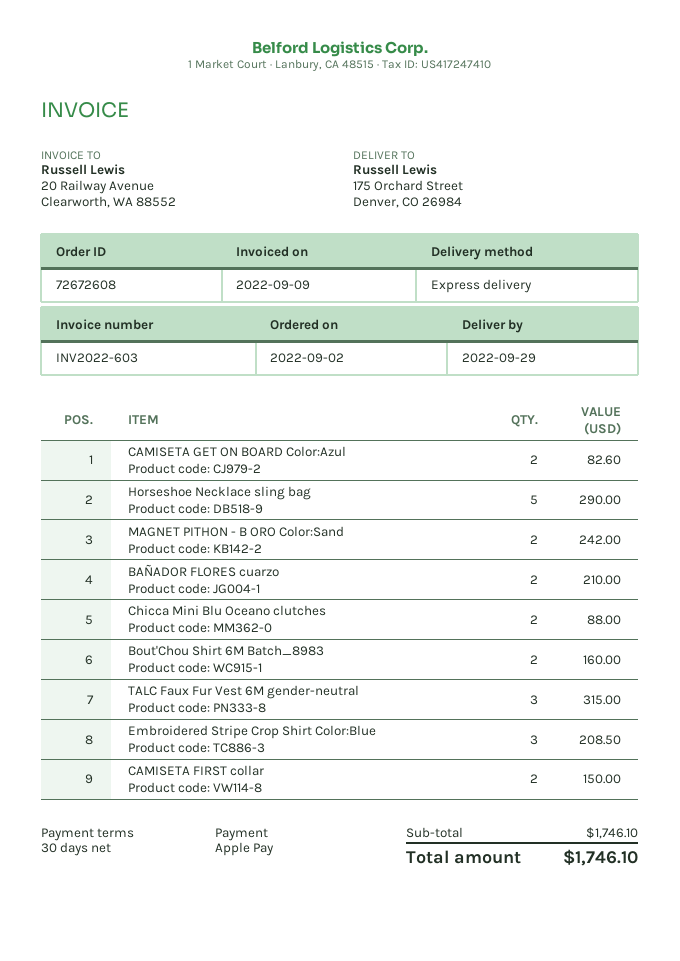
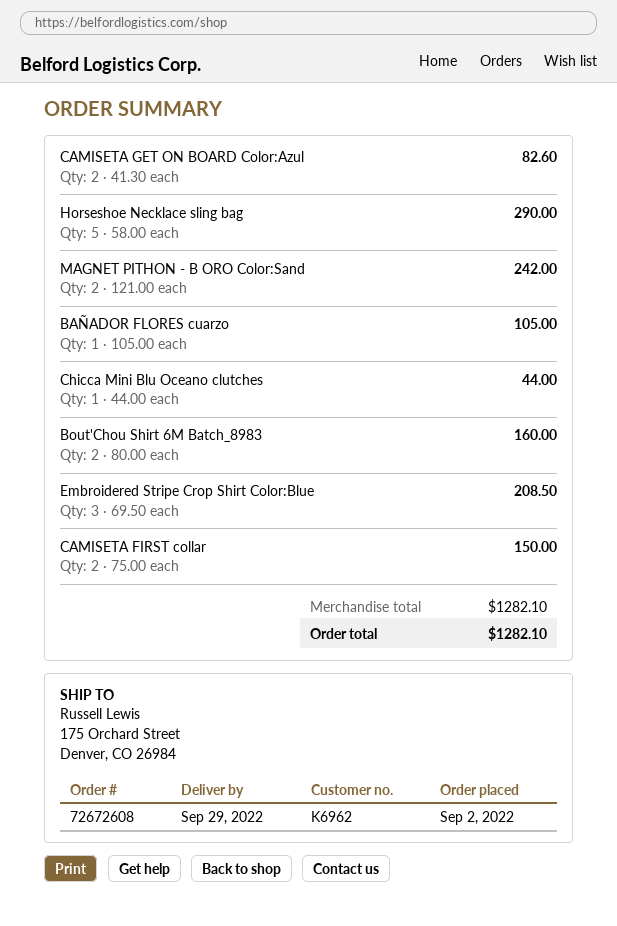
BAÑADOR FLORES cuarzo: 2 for 210.00 -> 1 for 105.00
Chicca Mini Blu Oceano clutches: 2 for 88.00 -> 1 for 44.00
TALC Faux Fur Vest 6M gender-neutral: 3 for 315.00 -> none
subtotal: 1746.10 -> 1282.10
total: 1746.10 -> 1282.10

